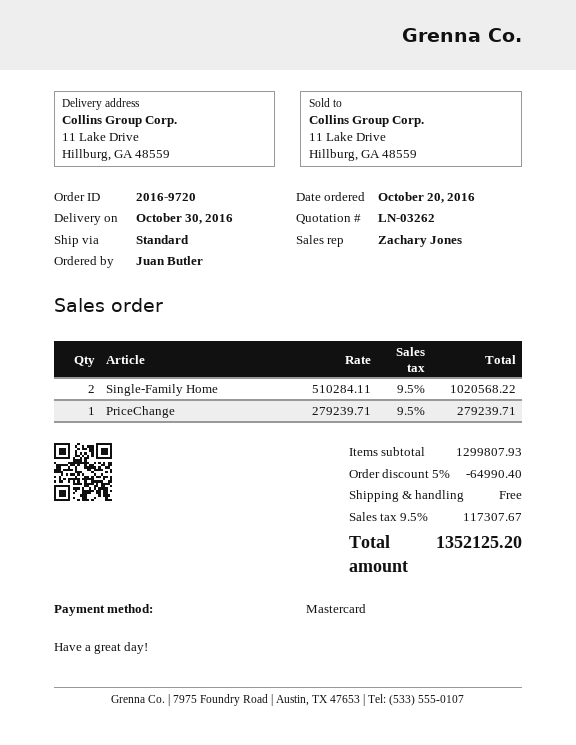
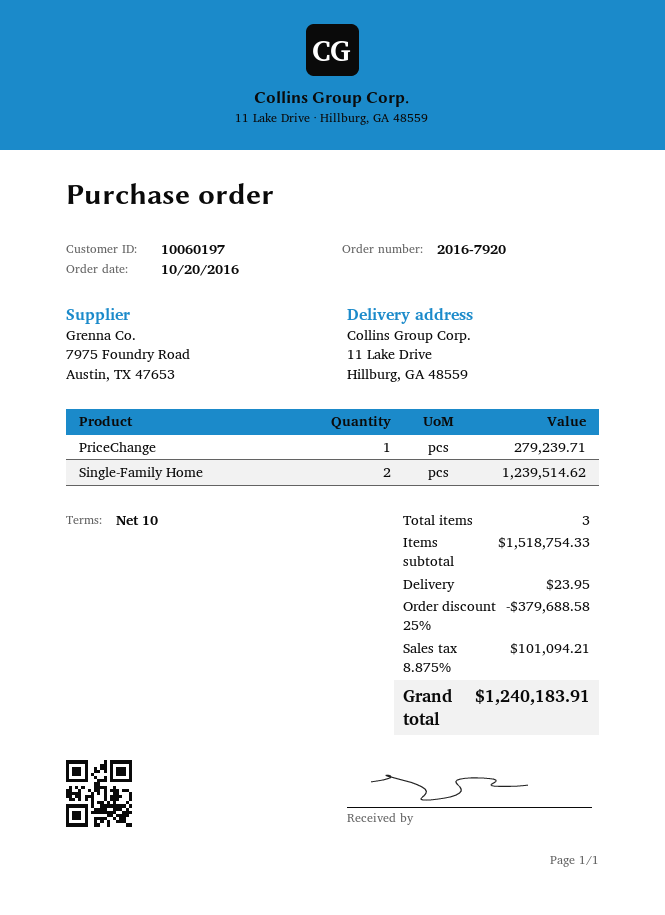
order number: 2016-9720 -> 2016-7920
Single-Family Home: 2 for 1020568.22 -> 2 for 1239514.62
subtotal: 1299807.93 -> 1518754.33
discount: 5% = 64990.40 -> 25% = 379688.58
shipping: 0.00 -> 23.95
tax: 9.5% = 117307.67 -> 8.875% = 101094.21
total: 1352125.20 -> 1240183.91

